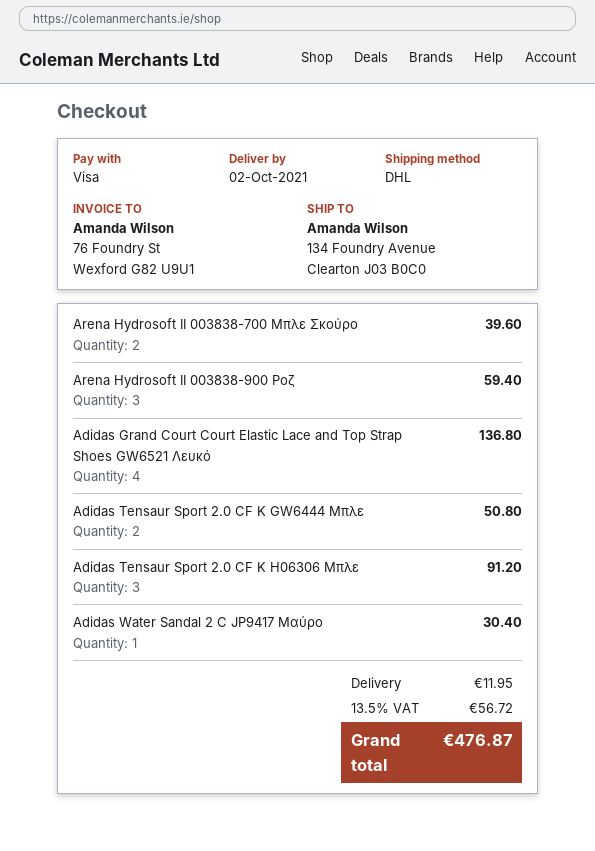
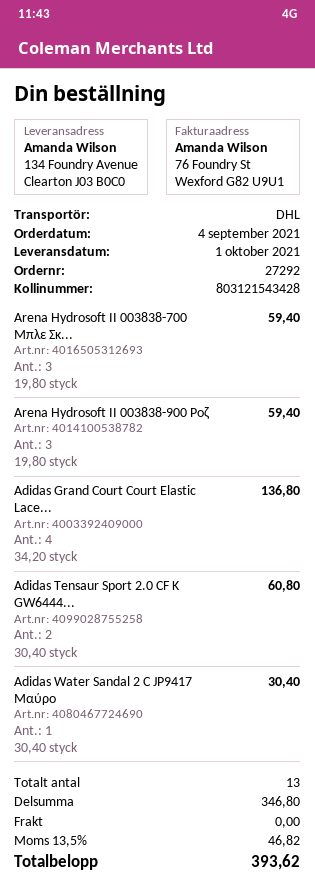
delivery date: 2021-10-02 -> 2021-10-01
Arena Hydrosoft II 003838-700 Μπλε Σκούρο: 2 for 39.60 -> 3 for 59.40
Adidas Tensaur Sport 2.0 CF K GW6444 Μπλε: 2 for 50.80 -> 2 for 60.80
Adidas Tensaur Sport 2.0 CF K H06306 Μπλε: 3 for 91.20 -> none
shipping: 11.95 -> 0.00
tax: 13.5% = 56.72 -> 13.5% = 46.82
total: 476.87 -> 393.62

